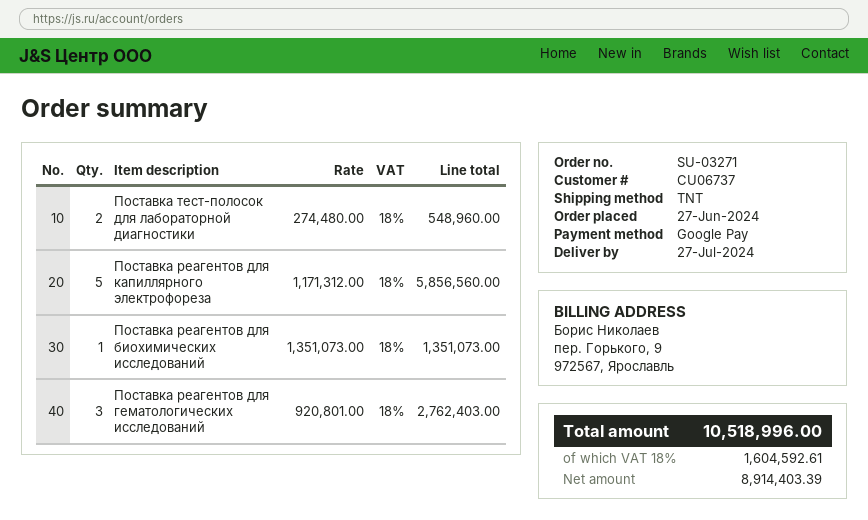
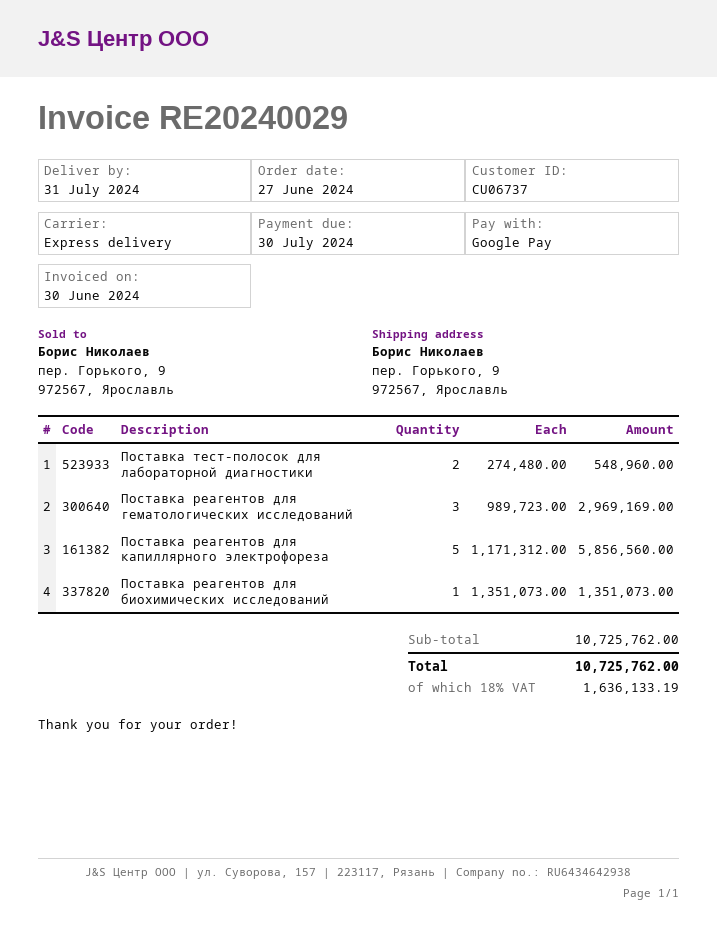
delivery date: 2024-07-27 -> 2024-07-31
shipping method: TNT -> express
Поставка реагентов для гематологических исследований: 3 x 920801.00 = 2762403.00 -> 3 x 989723.00 = 2969169.00
tax: 18% = 1604592.61 -> 18% = 1636133.19
total: 10518996.00 -> 10725762.00

